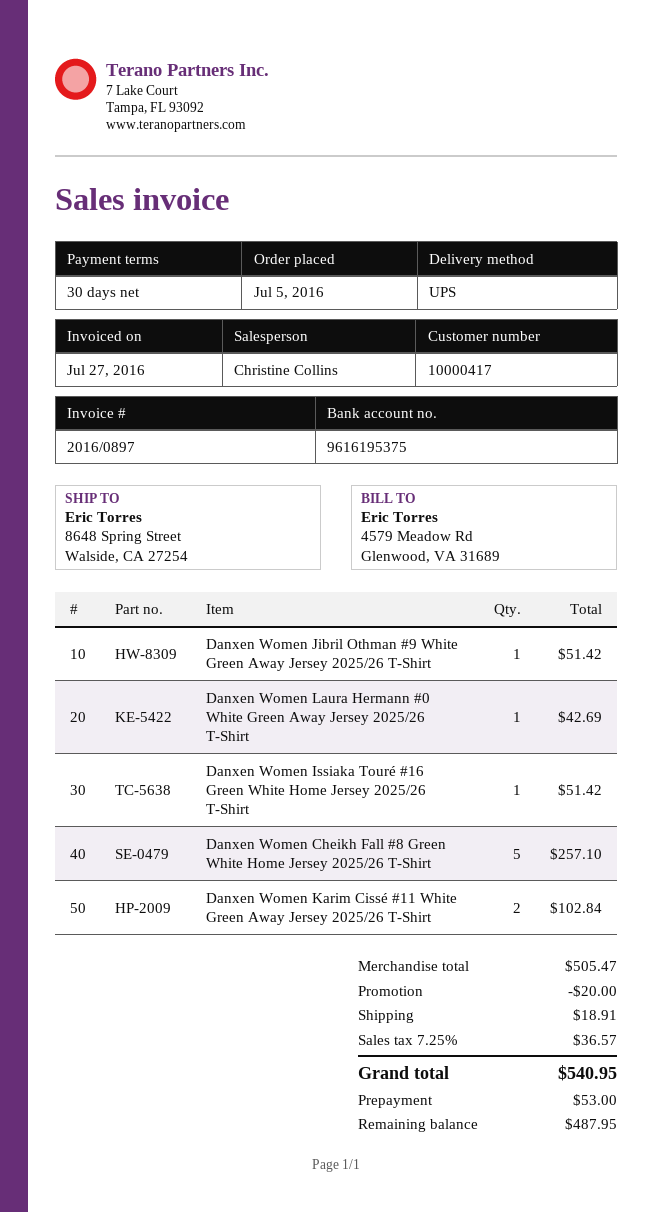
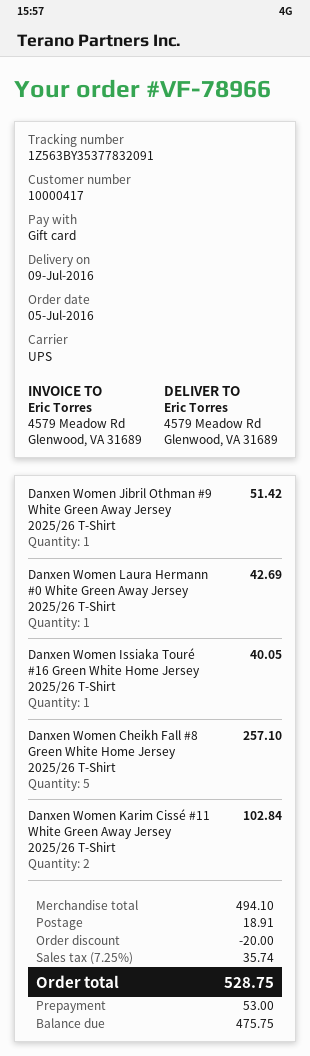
ship to: 8648 Spring Street, Walside, CA 27254 -> 4579 Meadow Rd, Glenwood, VA 31689
Danxen Women Issiaka Touré #16 Green White Home Jersey 2025/26 T-Shirt: 1 for 51.42 -> 1 for 40.05
subtotal: 505.47 -> 494.10
tax: 7.25% = 36.57 -> 7.25% = 35.74
total: 540.95 -> 528.75
balance: 487.95 -> 475.75

